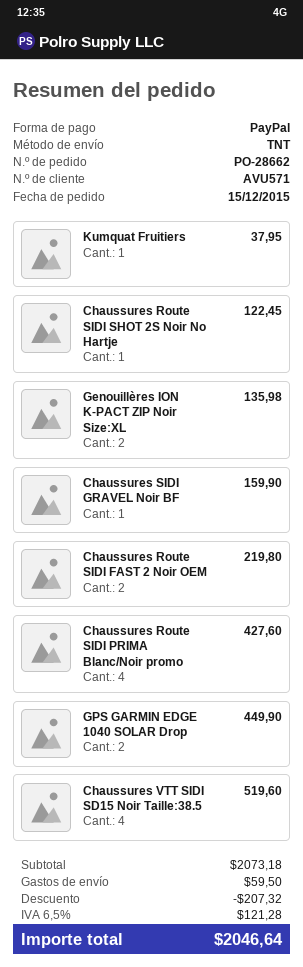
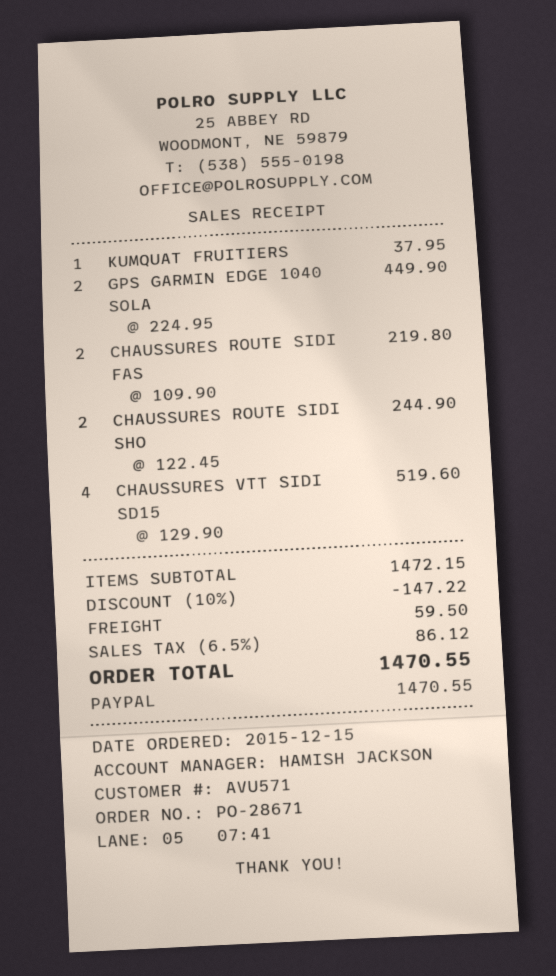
order number: PO-28662 -> PO-28671
Chaussures Route SIDI SHOT 2S Noir No Hartje: 1 for 122.45 -> 2 for 244.90
Genouillères ION K-PACT ZIP Noir Size:XL: 2 for 135.98 -> none
Chaussures SIDI GRAVEL Noir BF: 1 for 159.90 -> none
Chaussures Route SIDI PRIMA Blanc/Noir promo: 4 for 427.60 -> none
subtotal: 2073.18 -> 1472.15
discount: 207.32 -> 147.22
tax: 6.5% = 121.28 -> 6.5% = 86.12
total: 2046.64 -> 1470.55

